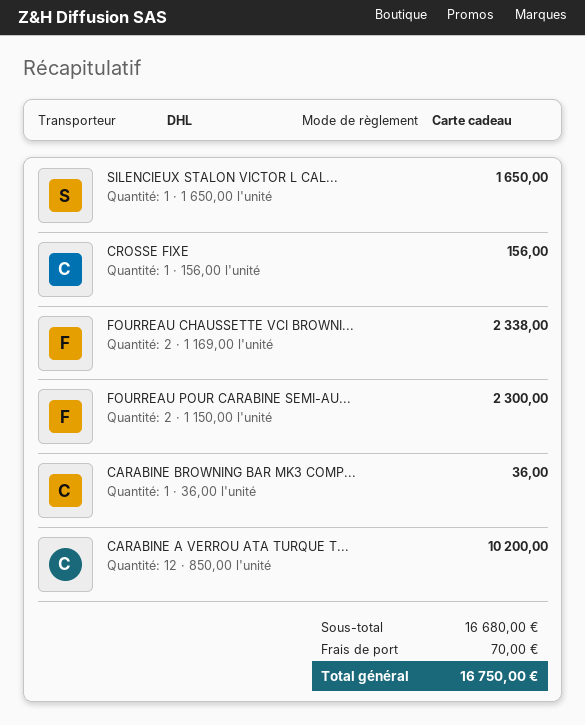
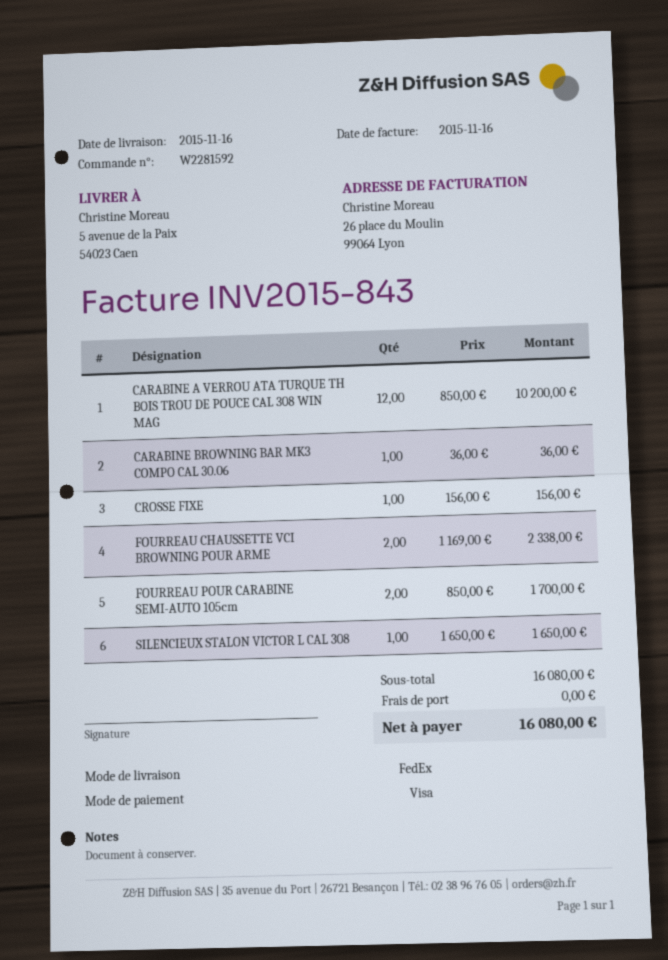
payment method: gift card -> Visa
shipping method: DHL -> FedEx
FOURREAU POUR CARABINE SEMI-AU...: 2 x 1150.00 = 2300.00 -> 2 x 850.00 = 1700.00
subtotal: 16680.00 -> 16080.00
shipping: 70.00 -> 0.00
total: 16750.00 -> 16080.00

